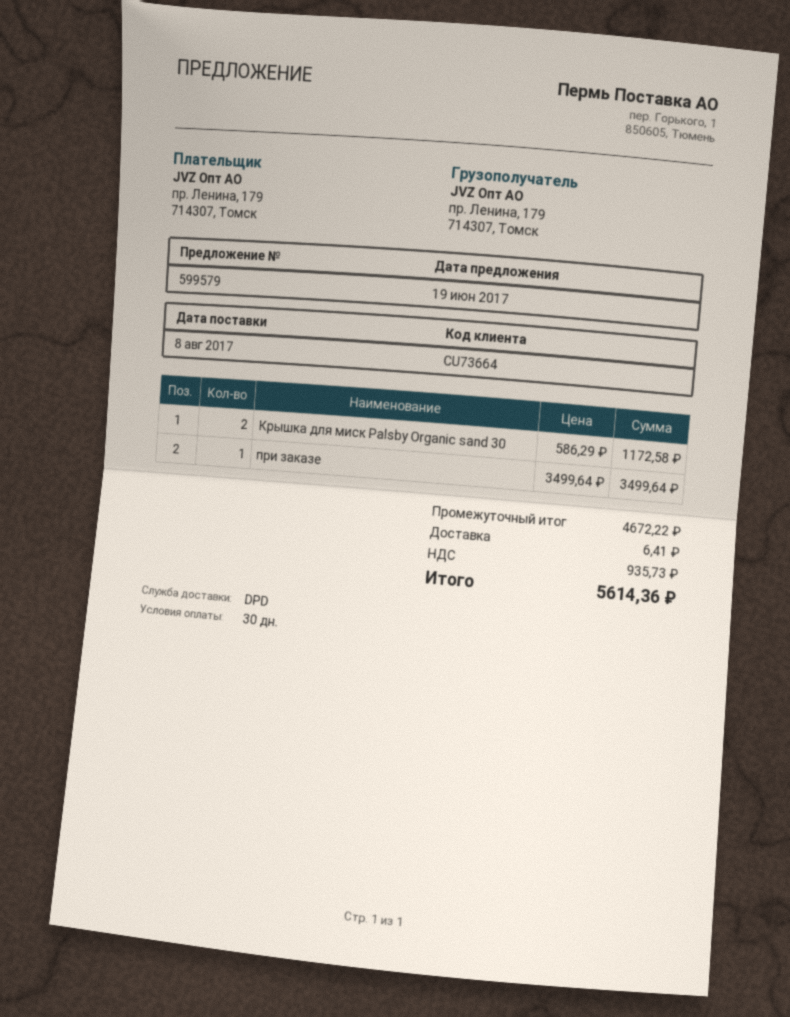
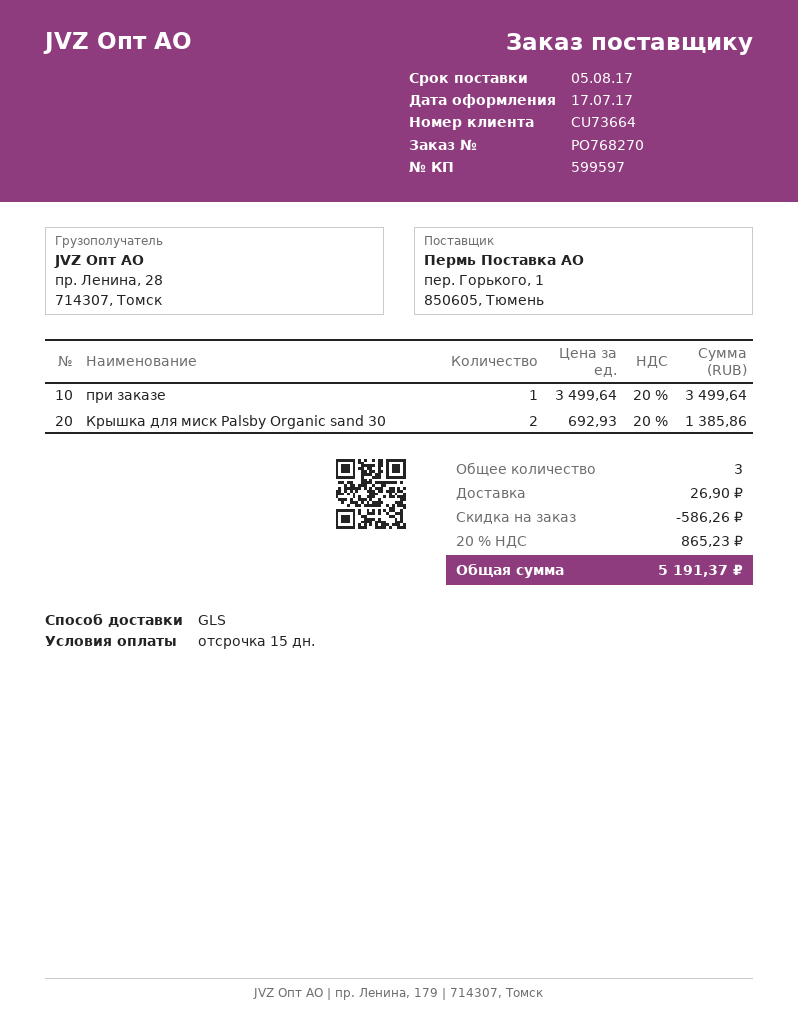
quote number: 599579 -> 599597
delivery date: 2017-08-08 -> 2017-08-05
payment terms: 30 days -> 15 days
shipping method: DPD -> GLS
ship to: пр. Ленина, 179, 714307, Томск -> пр. Ленина, 28, 714307, Томск
Крышка для миск Palsby Organic sand 30: 2 x 586.29 = 1172.58 -> 2 x 692.93 = 1385.86
discount: none -> 586.26
shipping: 6.41 -> 26.90
tax: 935.73 -> 865.23
total: 5614.36 -> 5191.37

